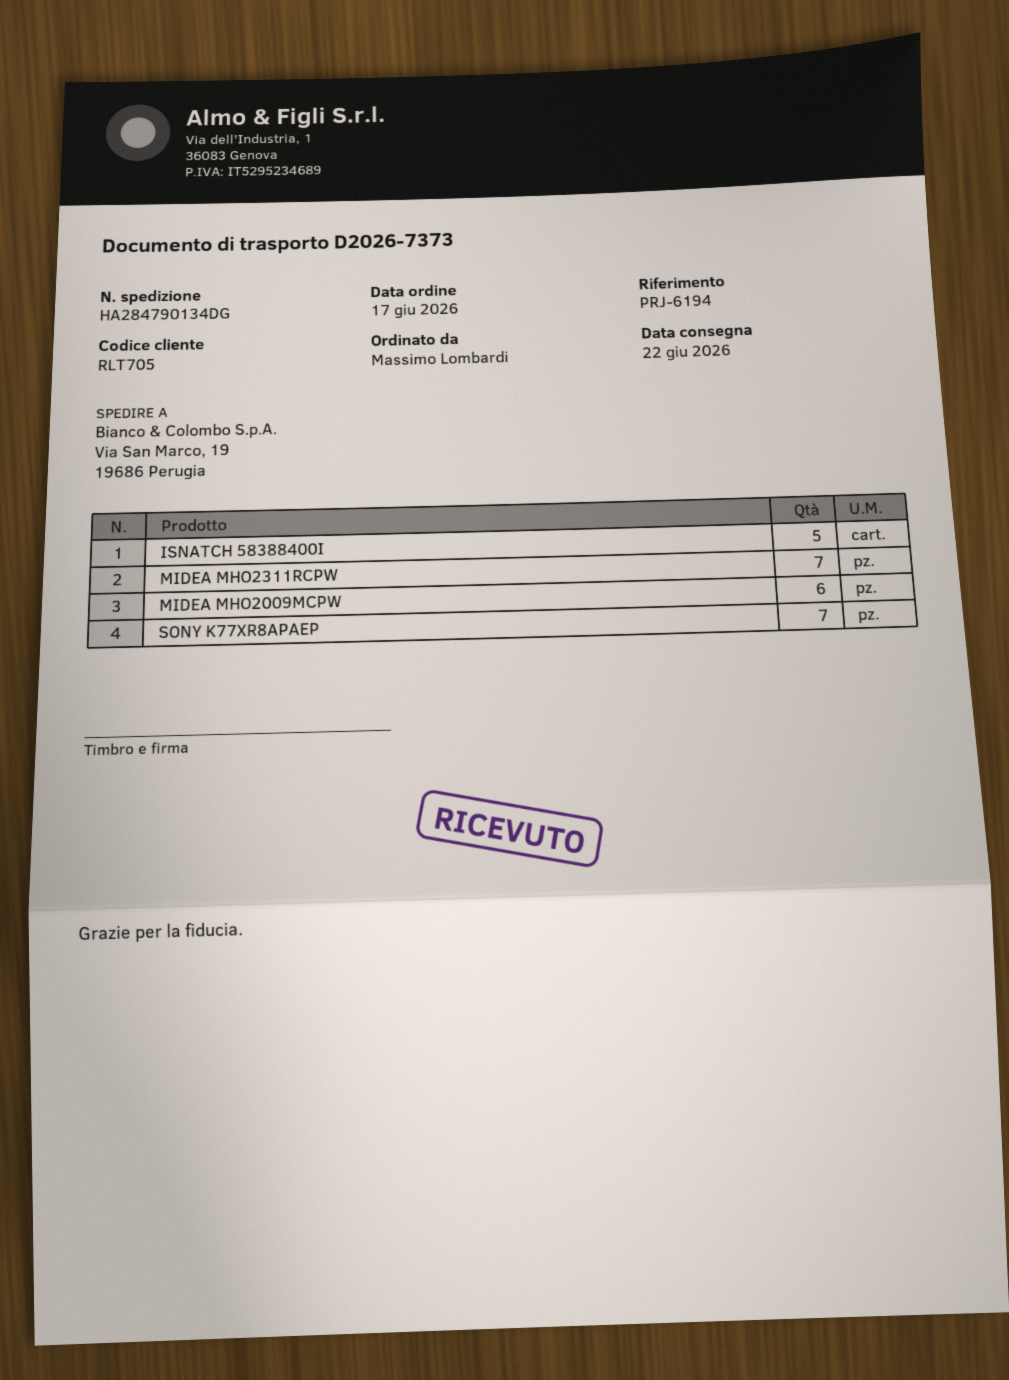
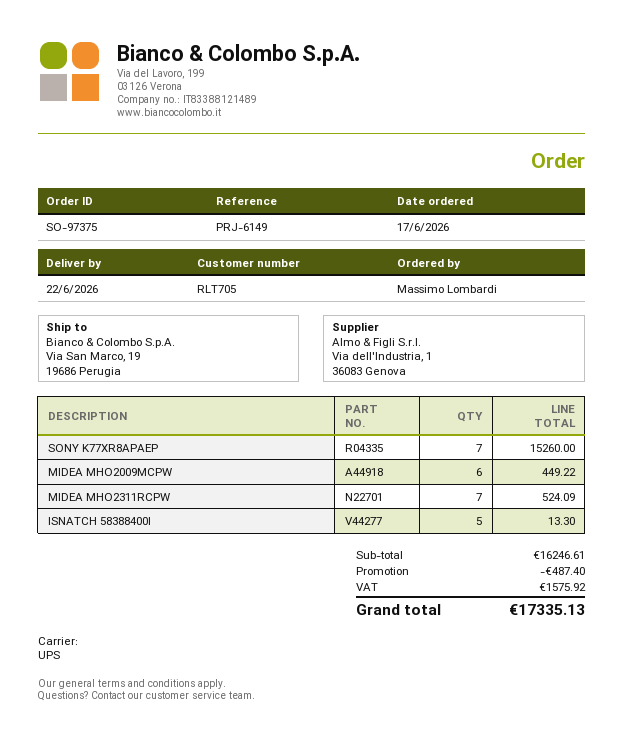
reference: PRJ-6194 -> PRJ-6149

